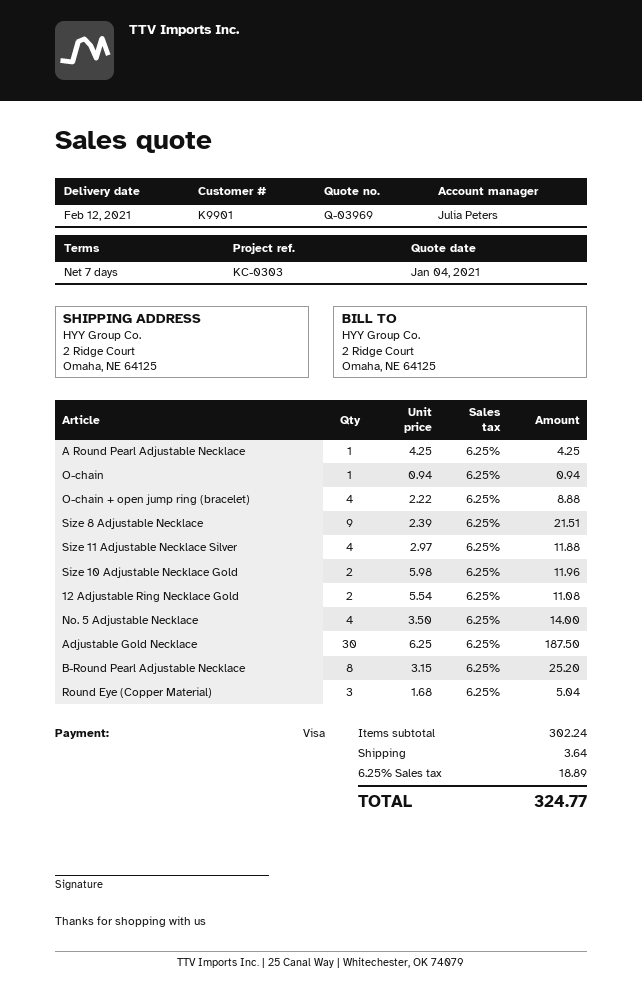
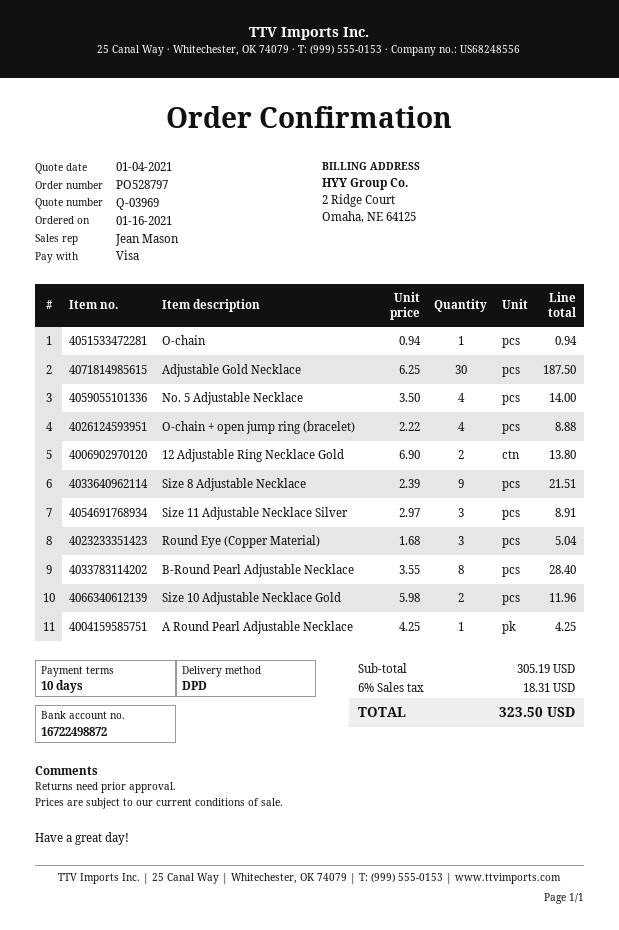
payment terms: 7 days -> 10 days
sales rep: Julia Peters -> Jean Mason
Size 11 Adjustable Necklace Silver: 4 x 2.97 = 11.88 -> 3 x 2.97 = 8.91
12 Adjustable Ring Necklace Gold: 2 x 5.54 = 11.08 -> 2 x 6.90 = 13.80
B-Round Pearl Adjustable Necklace: 8 x 3.15 = 25.20 -> 8 x 3.55 = 28.40
subtotal: 302.24 -> 305.19
shipping: 3.64 -> none
tax: 6.25% = 18.89 -> 6% = 18.31
total: 324.77 -> 323.50

